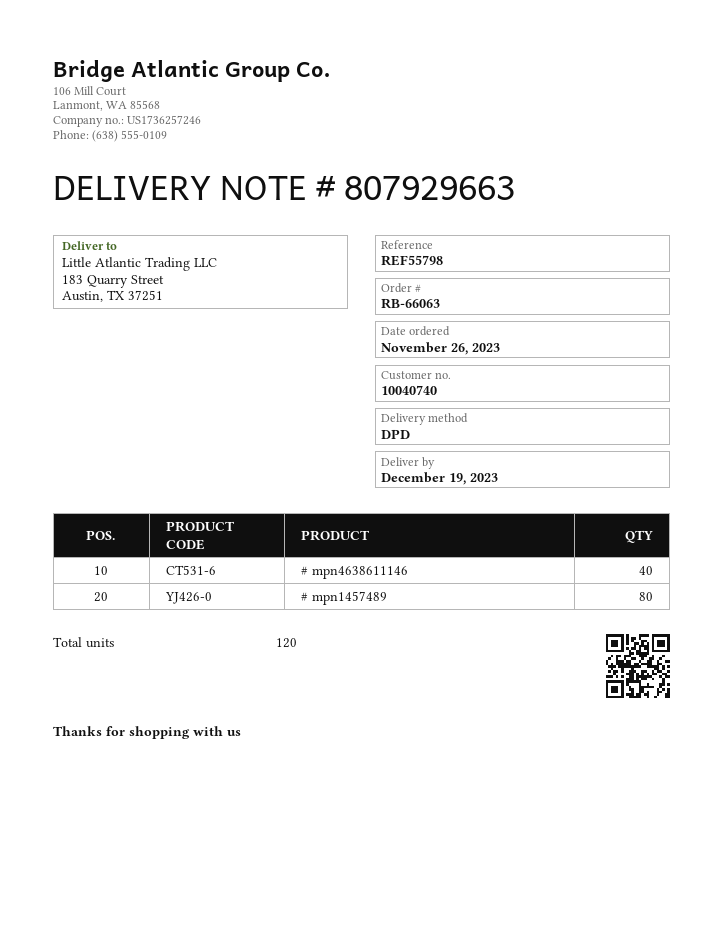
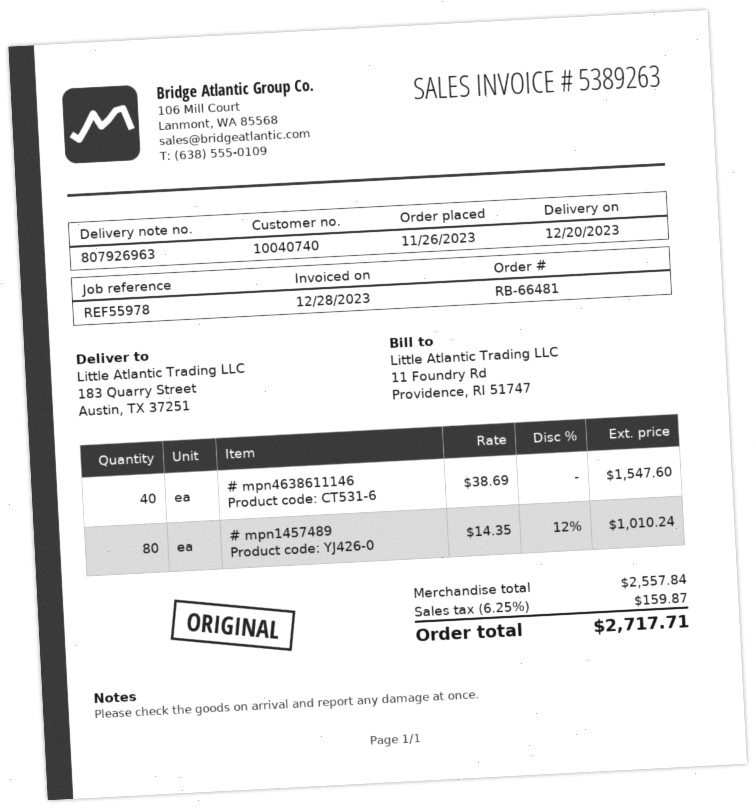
order number: RB-66063 -> RB-66481
delivery note number: 807929663 -> 807926963
delivery date: 2023-12-19 -> 2023-12-20
reference: REF55798 -> REF55978

